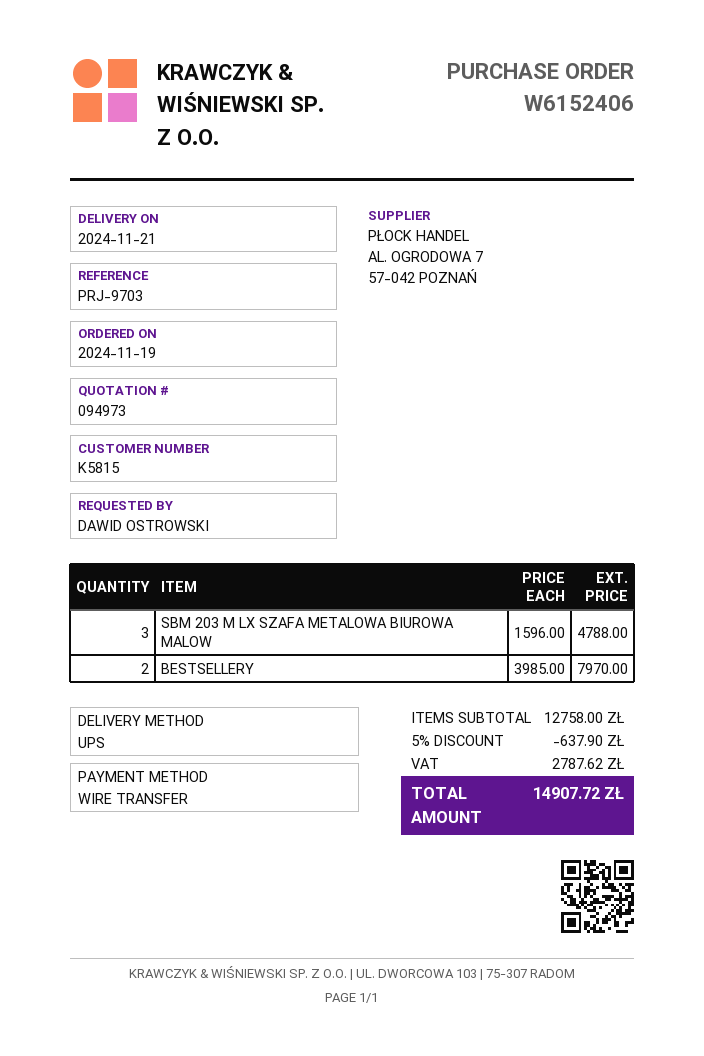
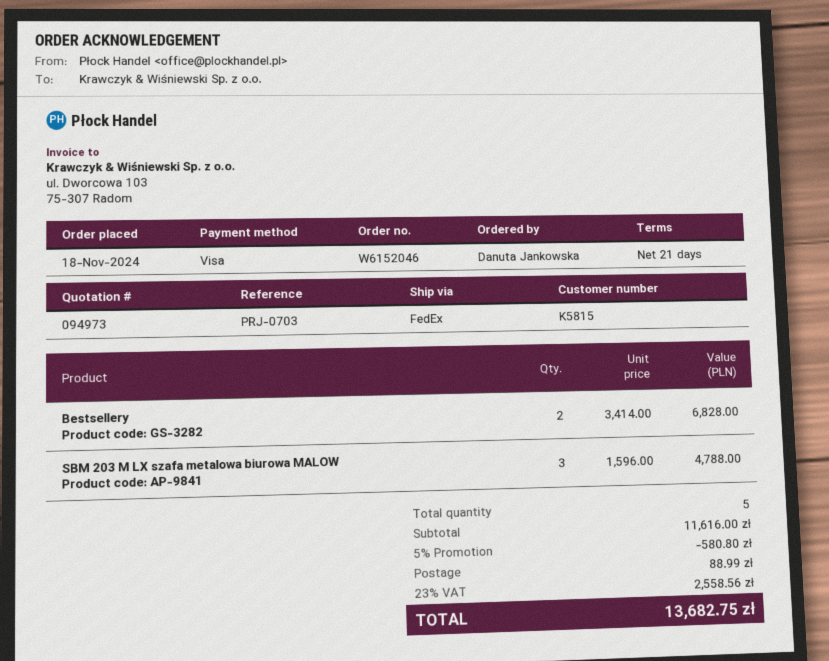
order number: W6152406 -> W6152046
order date: 2024-11-19 -> 2024-11-18
reference: PRJ-9703 -> PRJ-0703
ordered by: DAWID OSTROWSKI -> Danuta Jankowska
payment method: bank transfer -> Visa
shipping method: UPS -> FedEx
BESTSELLERY: 2 x 3985.00 = 7970.00 -> 2 x 3414.00 = 6828.00
subtotal: 12758.00 -> 11616.00
discount: 5% = 637.90 -> 5% = 580.80
shipping: none -> 88.99
tax: 2787.62 -> 2558.56
total: 14907.72 -> 13682.75

